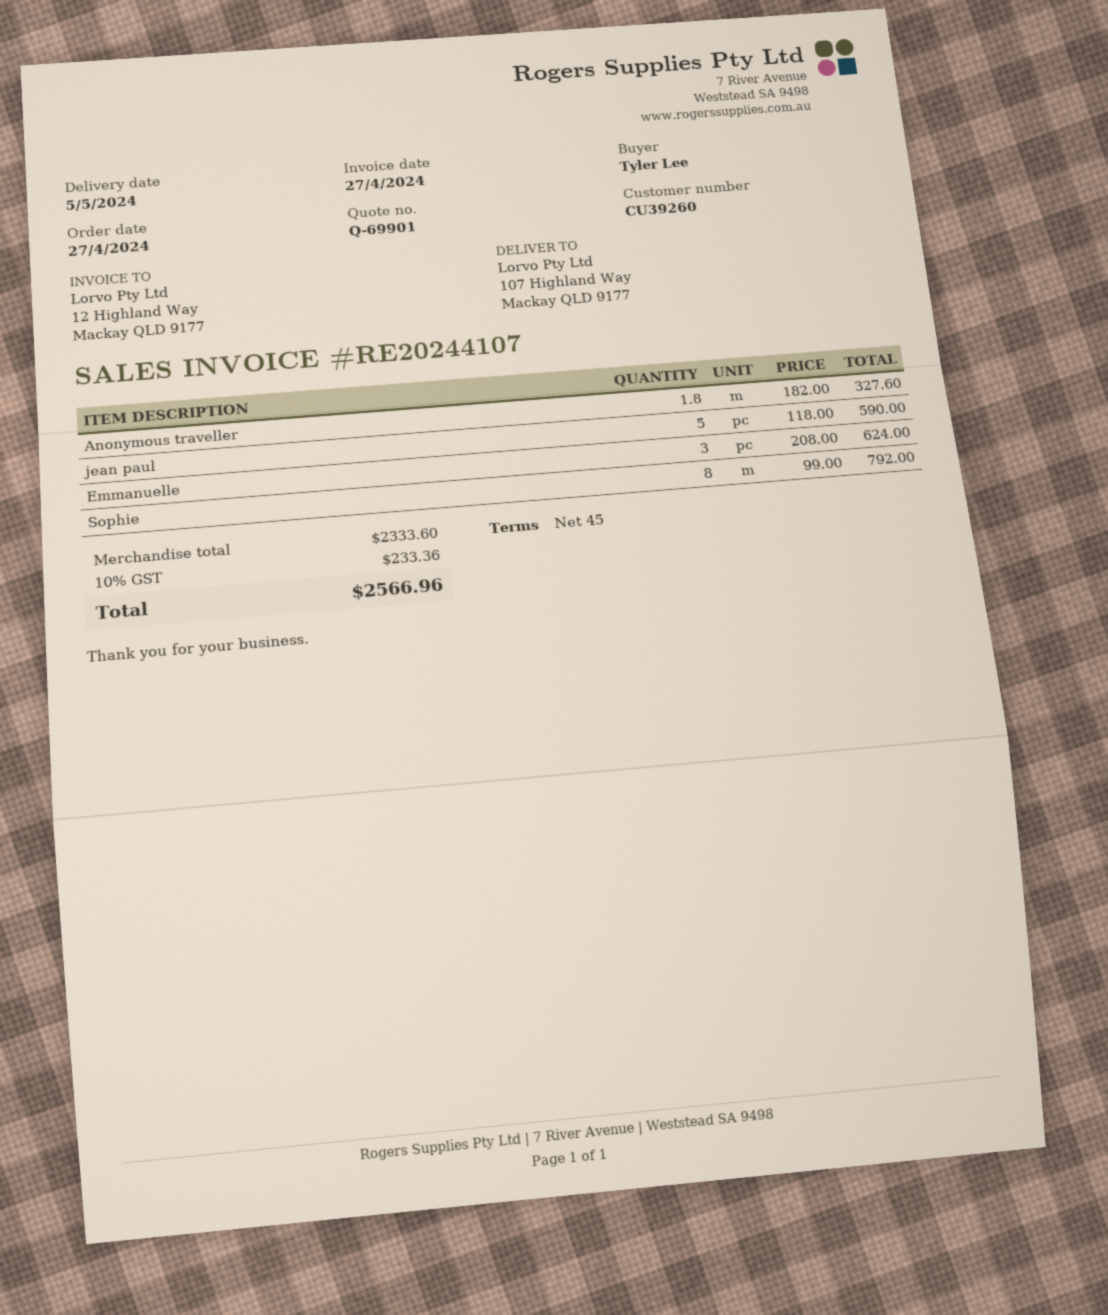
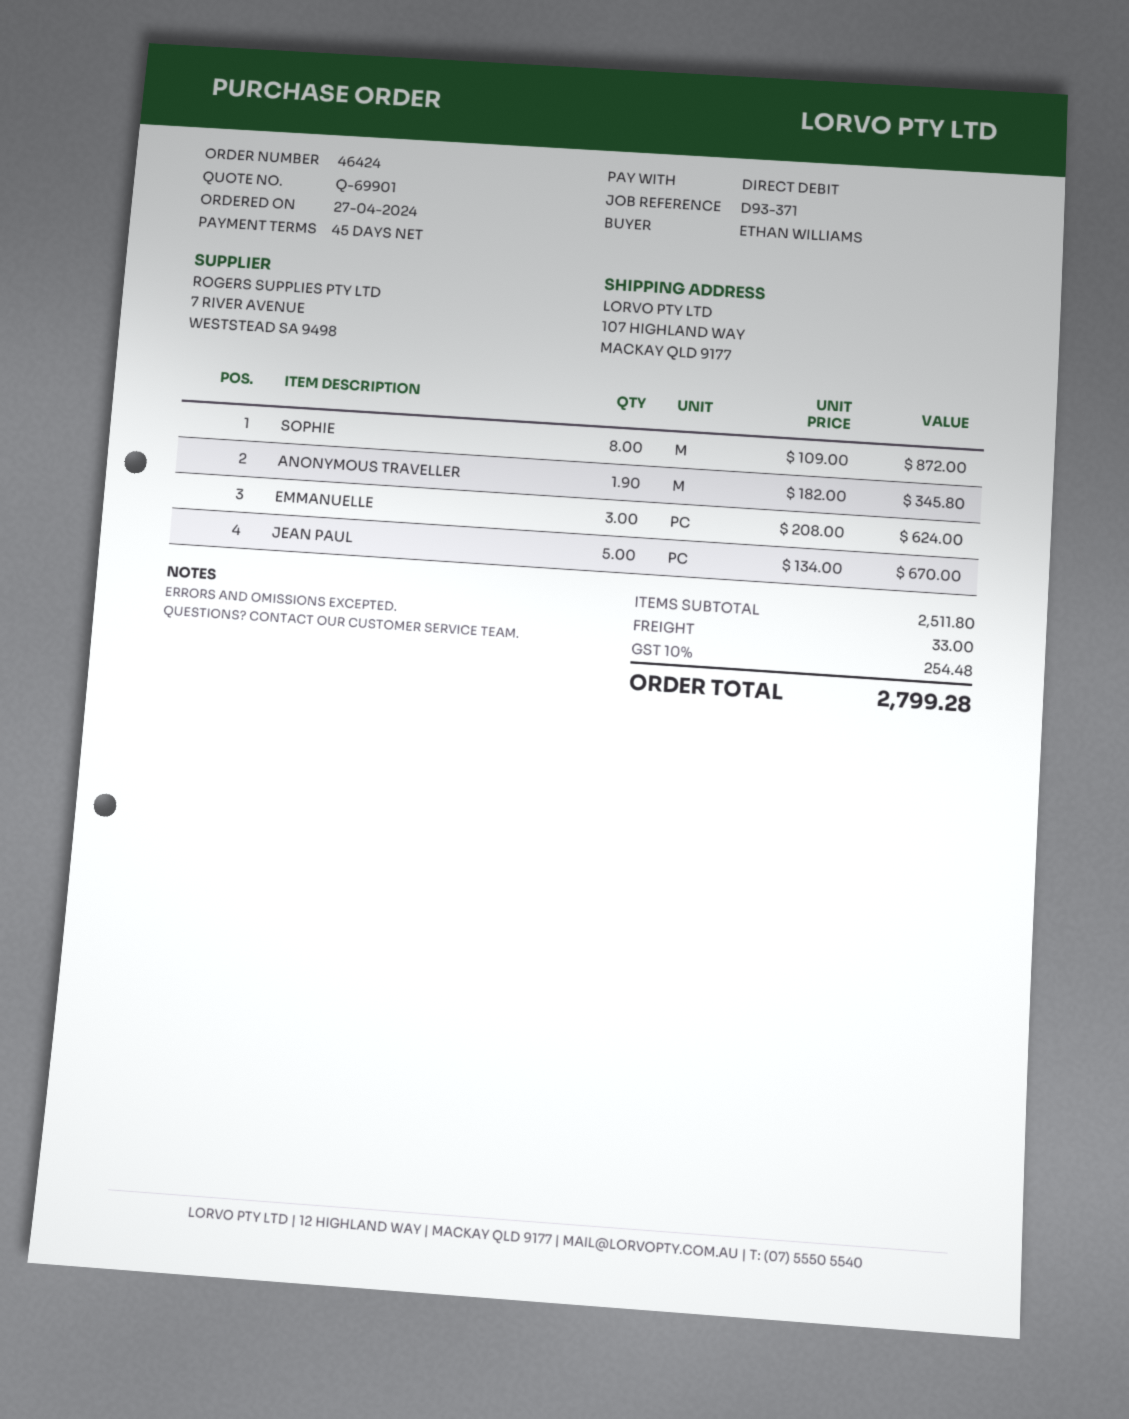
ordered by: Tyler Lee -> ETHAN WILLIAMS
Anonymous traveller: 1.8 x 182.00 = 327.60 -> 1.9 x 182.00 = 345.80
jean paul: 5 x 118.00 = 590.00 -> 5 x 134.00 = 670.00
Sophie: 8 x 99.00 = 792.00 -> 8 x 109.00 = 872.00
subtotal: 2333.60 -> 2511.80
shipping: none -> 33.00
tax: 10% = 233.36 -> 10% = 254.48
total: 2566.96 -> 2799.28

